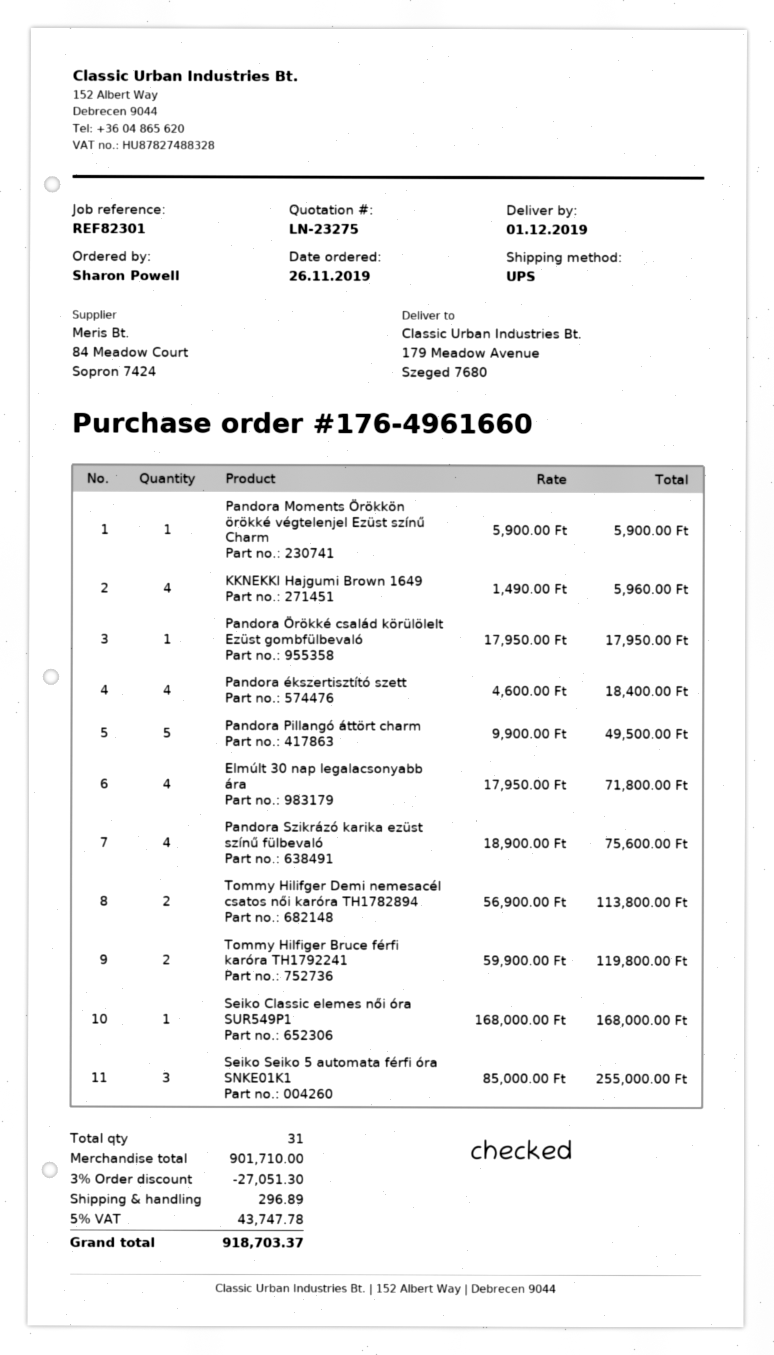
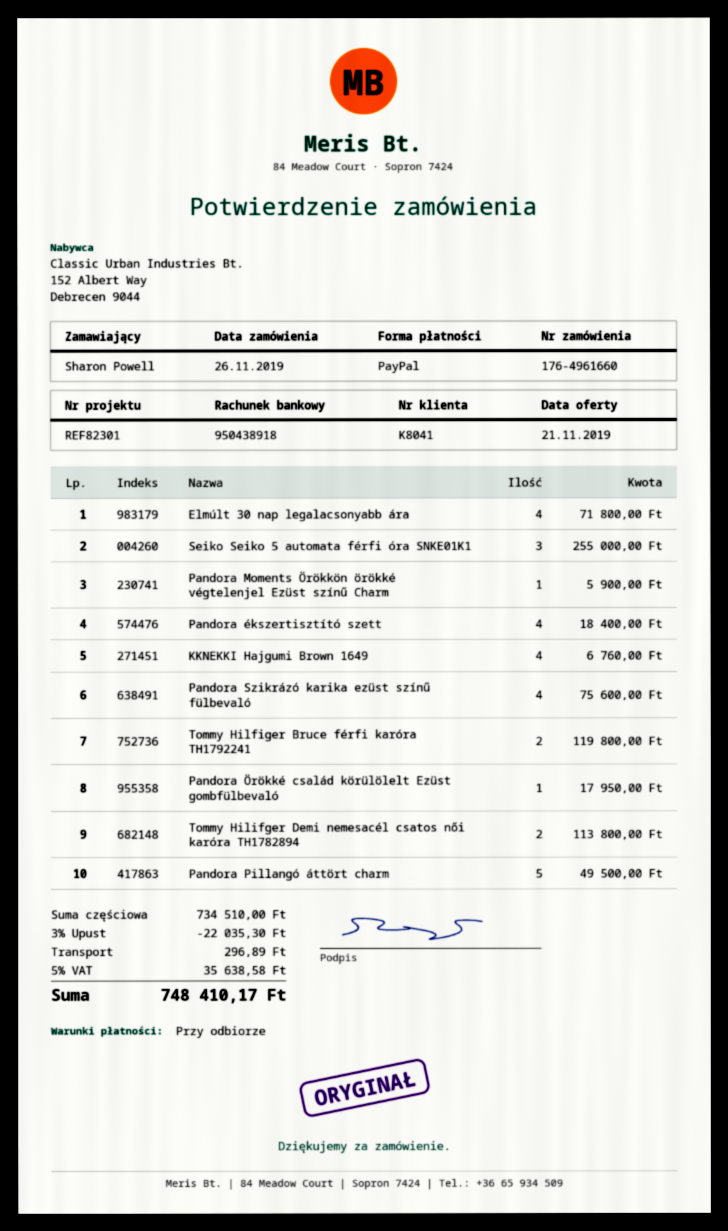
KKNEKKI Hajgumi Brown 1649: 4 for 5960.00 -> 4 for 6760.00
Seiko Classic elemes női óra SUR549P1: 1 for 168000.00 -> none
subtotal: 901710.00 -> 734510.00
discount: 3% = 27051.30 -> 3% = 22035.30
tax: 5% = 43747.78 -> 5% = 35638.58
total: 918703.37 -> 748410.17

